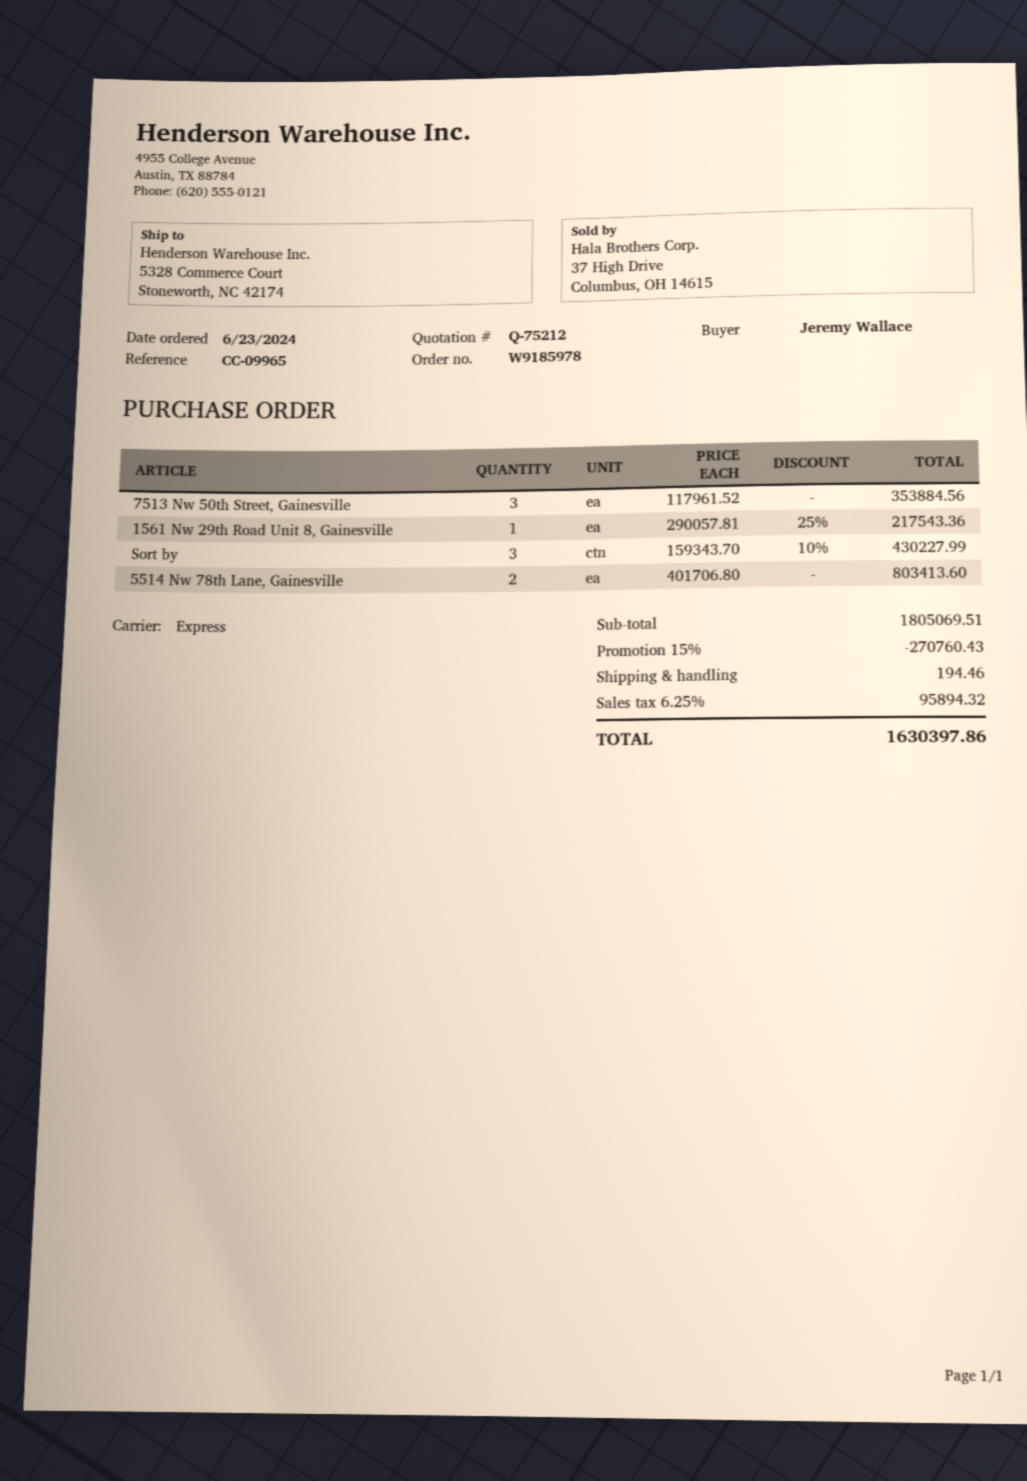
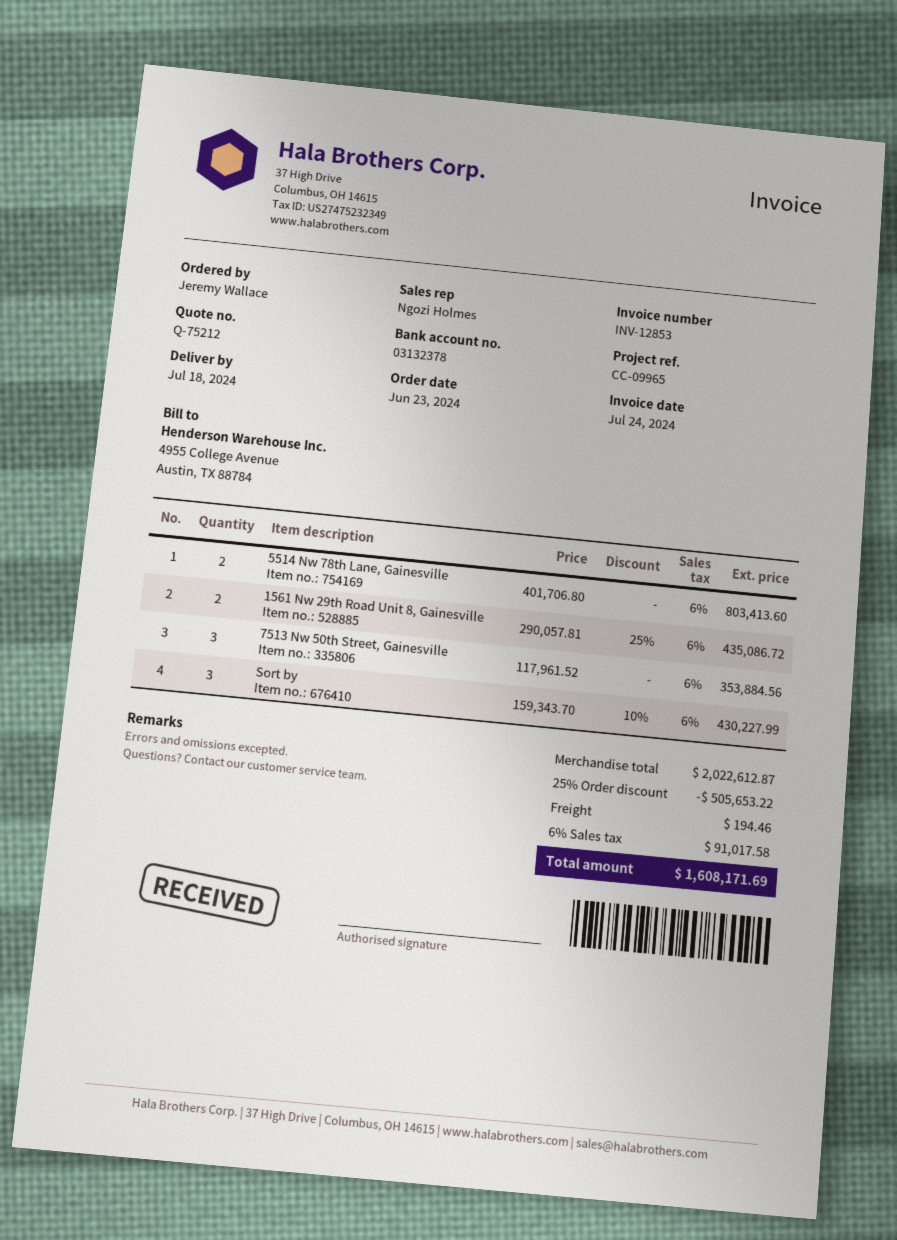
1561 Nw 29th Road Unit 8, Gainesville: 1 x 290057.81 - 25% = 217543.36 -> 2 x 290057.81 - 25% = 435086.72
subtotal: 1805069.51 -> 2022612.87
discount: 15% = 270760.43 -> 25% = 505653.22
tax: 6.25% = 95894.32 -> 6% = 91017.58
total: 1630397.86 -> 1608171.69

